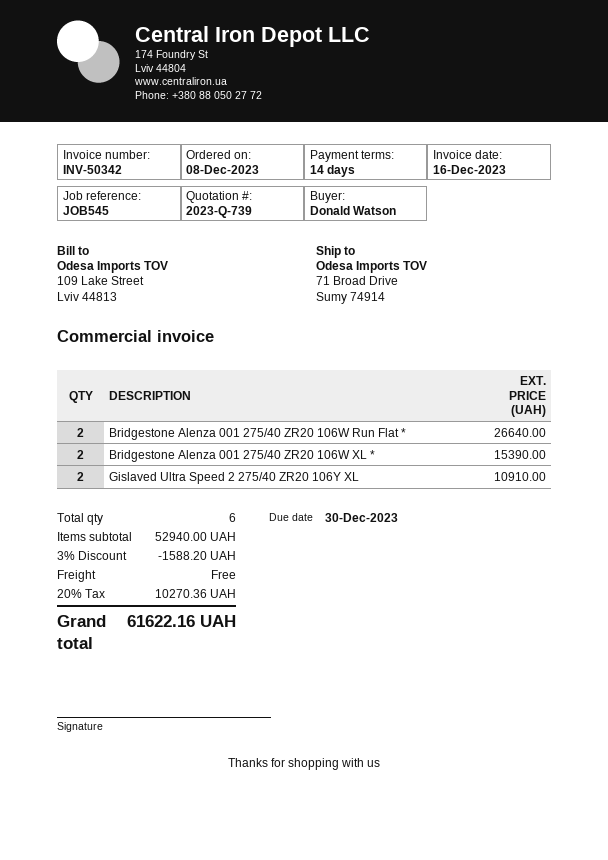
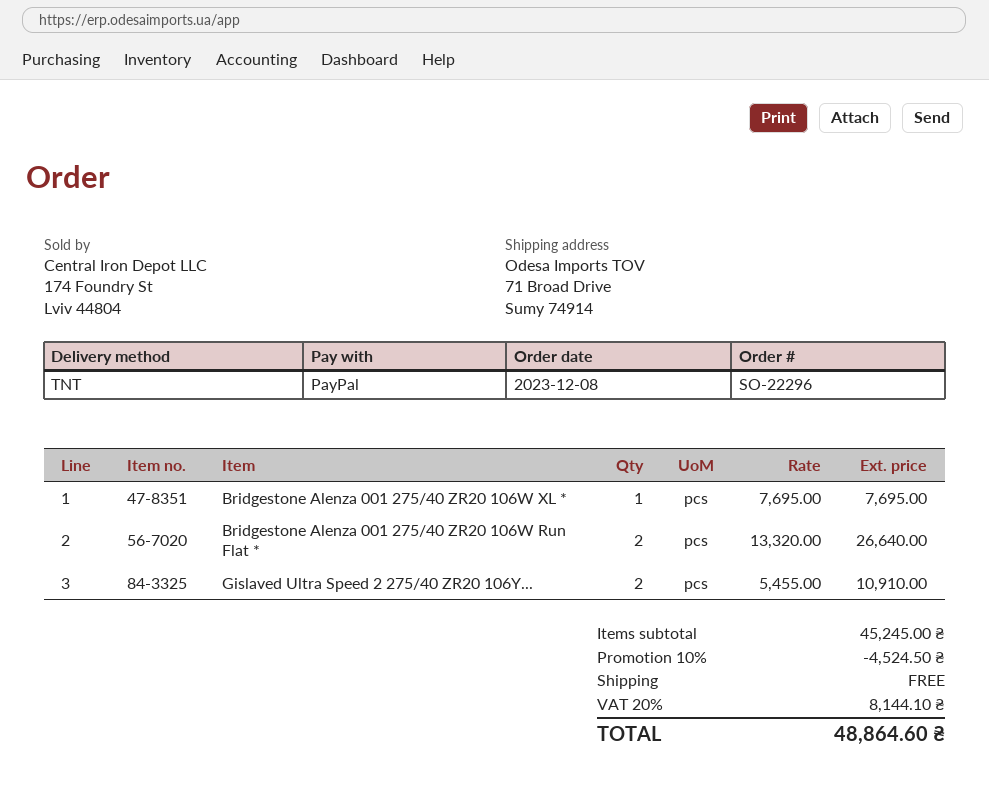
Bridgestone Alenza 001 275/40 ZR20 106W XL *: 2 for 15390.00 -> 1 for 7695.00
subtotal: 52940.00 -> 45245.00
discount: 3% = 1588.20 -> 10% = 4524.50
tax: 20% = 10270.36 -> 20% = 8144.10
total: 61622.16 -> 48864.60

